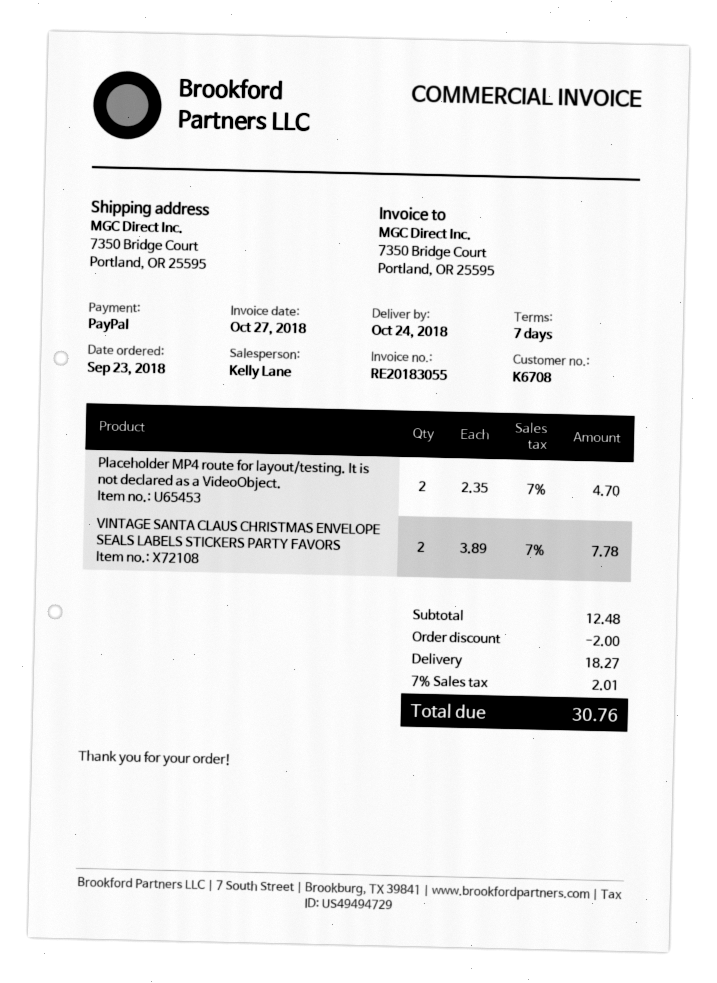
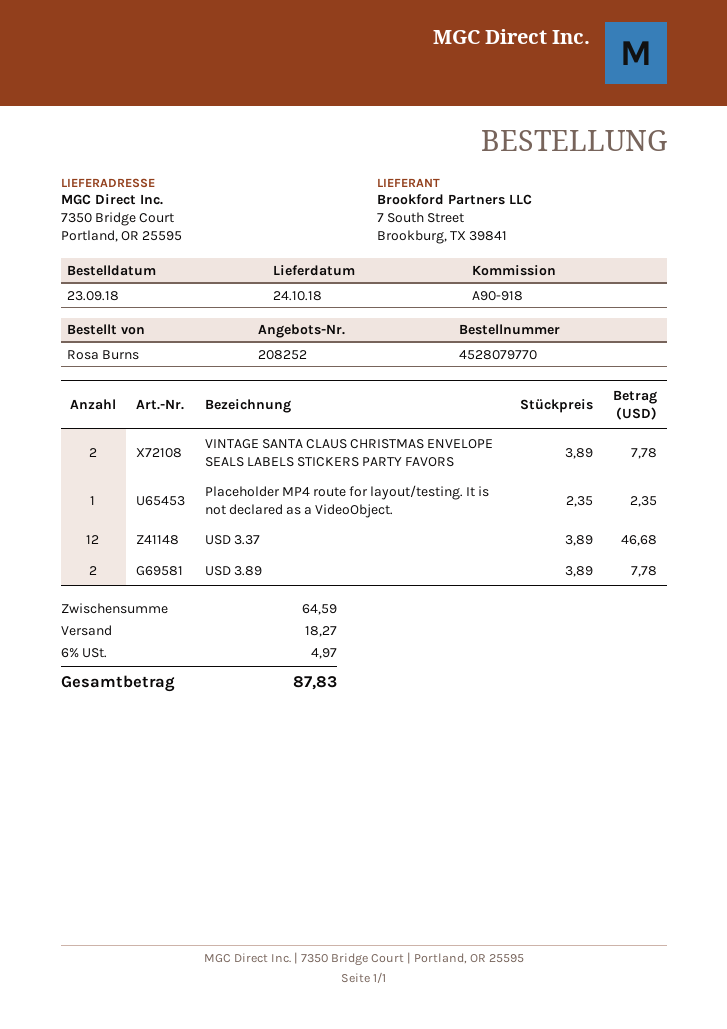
Placeholder MP4 route for layout/testing. It is not declared as a VideoObject.: 2 x 2.35 = 4.70 -> 1 x 2.35 = 2.35
USD 3.37: none -> 12 x 3.89 = 46.68
USD 3.89: none -> 2 x 3.89 = 7.78
subtotal: 12.48 -> 64.59
discount: 2.00 -> none
tax: 7% = 2.01 -> 6% = 4.97
total: 30.76 -> 87.83

